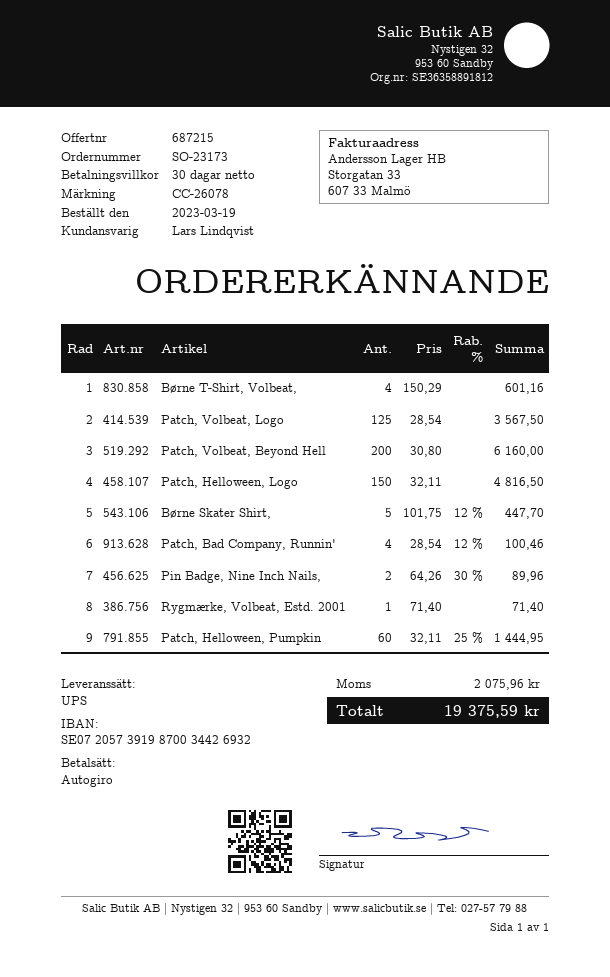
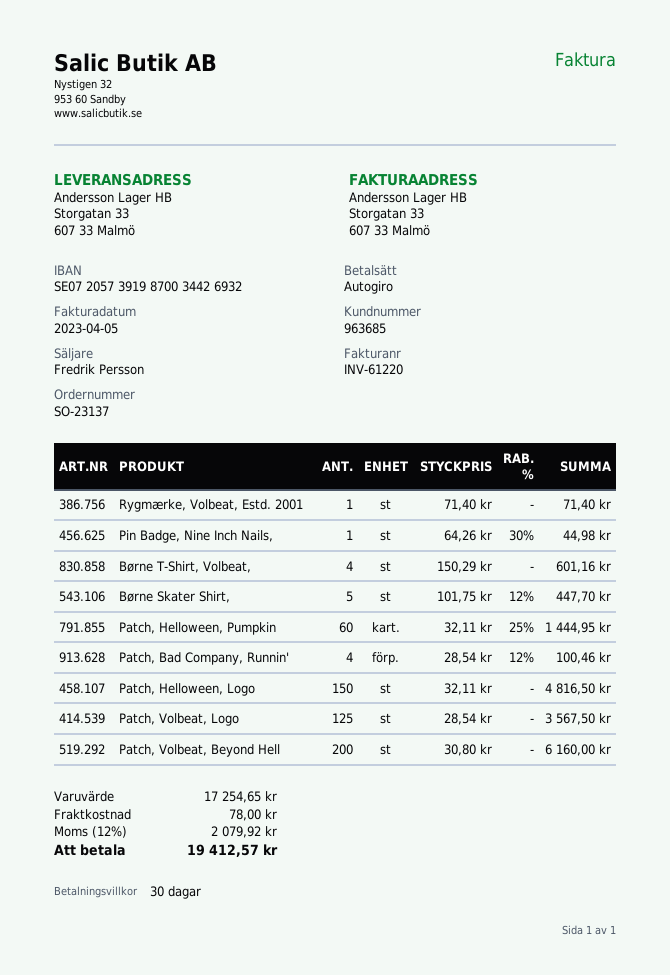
order number: SO-23173 -> SO-23137
sales rep: Lars Lindqvist -> Fredrik Persson
Pin Badge, Nine Inch Nails,: 2 x 64.26 - 30% = 89.96 -> 1 x 64.26 - 30% = 44.98
shipping: none -> 78.00
tax: 2075.96 -> 2079.92
total: 19375.59 -> 19412.57

